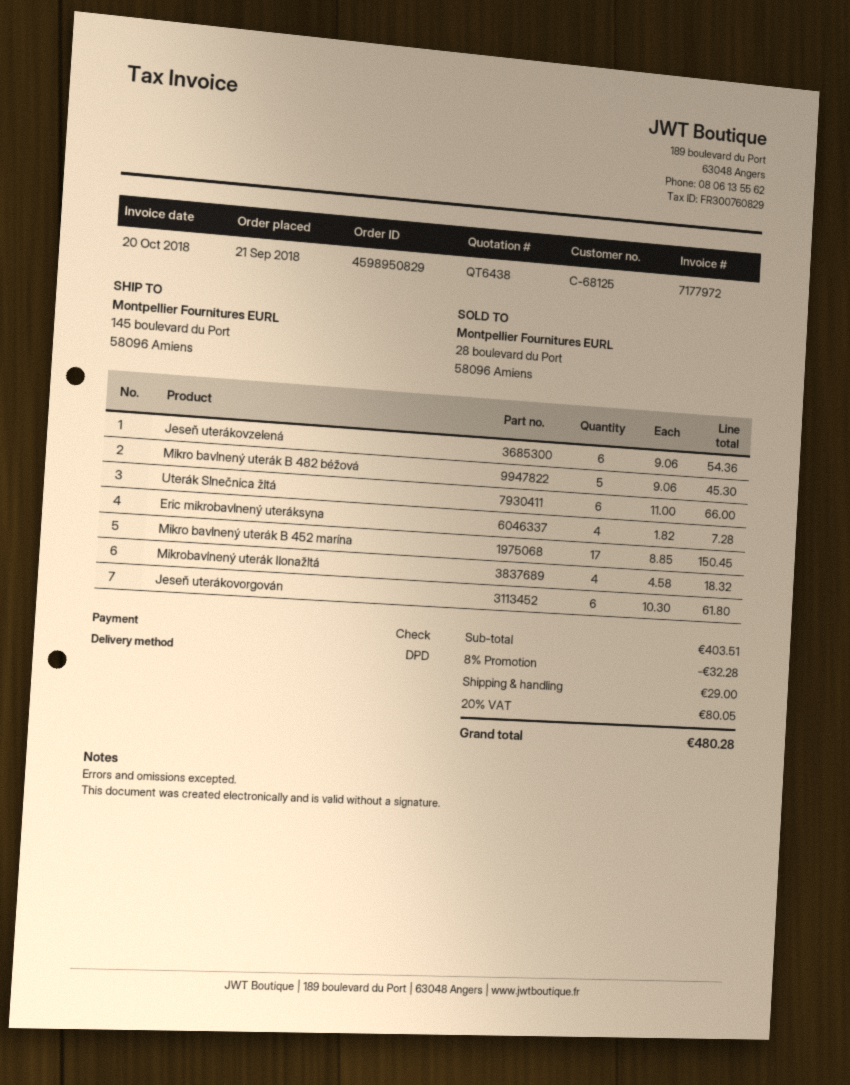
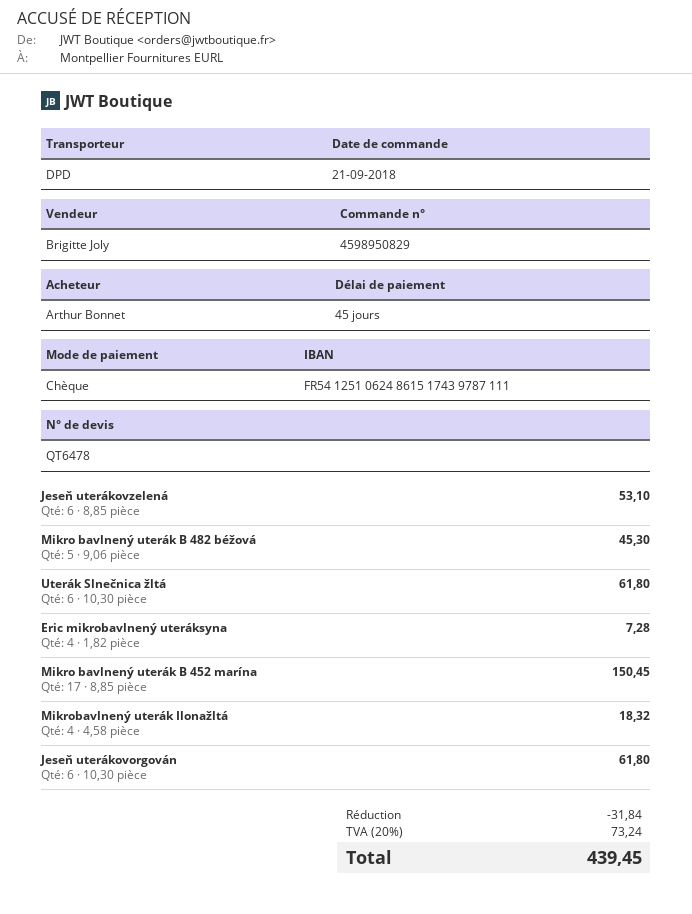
quote number: QT6438 -> QT6478
Jeseň uterákovzelená: 6 x 9.06 = 54.36 -> 6 x 8.85 = 53.10
Uterák Slnečnica žltá: 6 x 11.00 = 66.00 -> 6 x 10.30 = 61.80
discount: 32.28 -> 31.84
shipping: 29.00 -> none
tax: 20% = 80.05 -> 20% = 73.24
total: 480.28 -> 439.45

